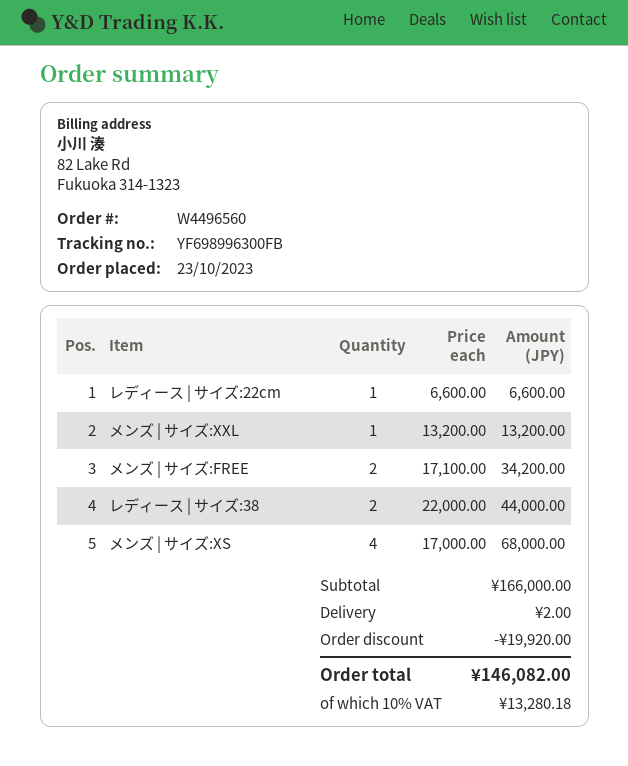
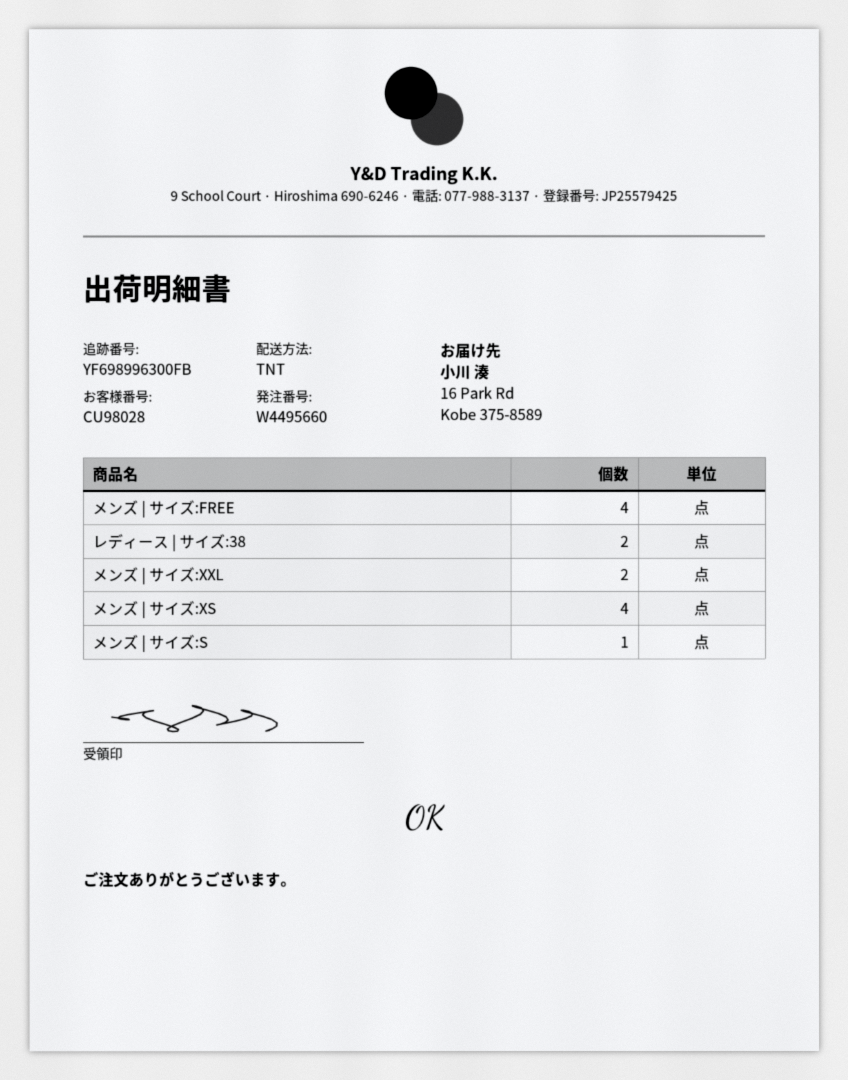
order number: W4496560 -> W4495660
レディース | サイズ:22cm: 1 -> none
メンズ | サイズ:XXL: 1 -> 2
メンズ | サイズ:FREE: 2 -> 4
メンズ | サイズ:S: none -> 1

